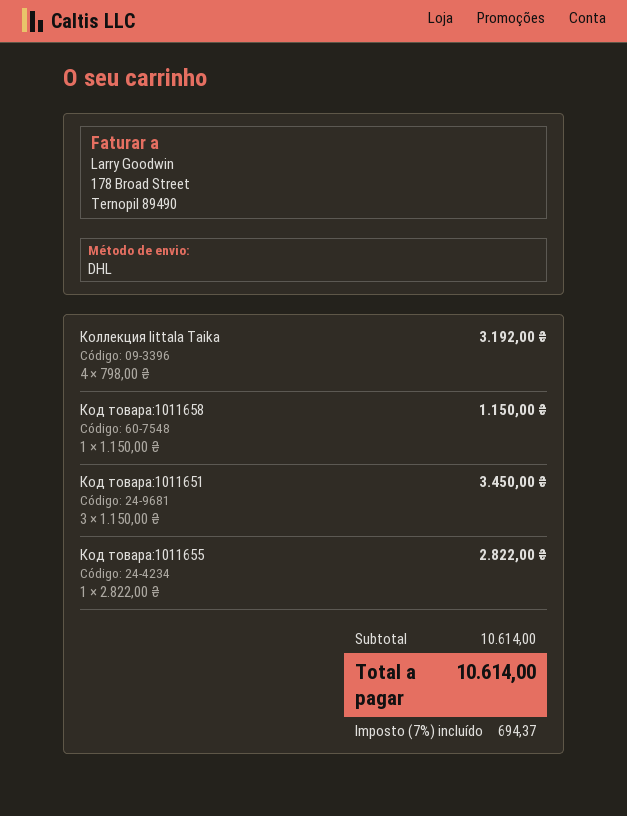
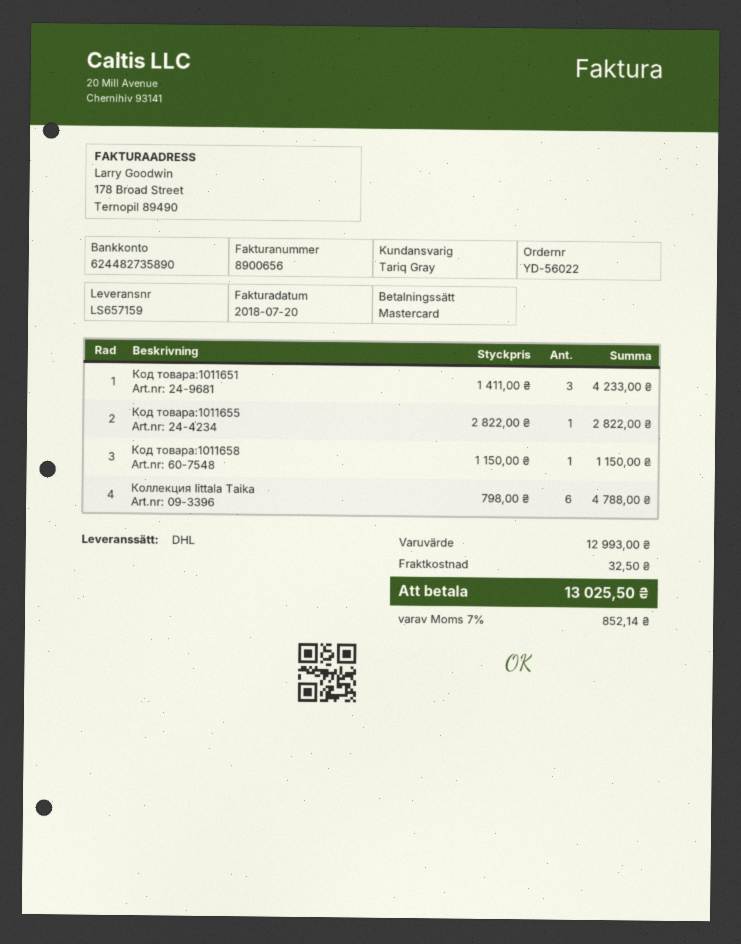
Коллекция Iittala Taika: 4 x 798.00 = 3192.00 -> 6 x 798.00 = 4788.00
Код товара:1011651: 3 x 1150.00 = 3450.00 -> 3 x 1411.00 = 4233.00
subtotal: 10614.00 -> 12993.00
shipping: none -> 32.50
tax: 7% = 694.37 -> 7% = 852.14
total: 10614.00 -> 13025.50

